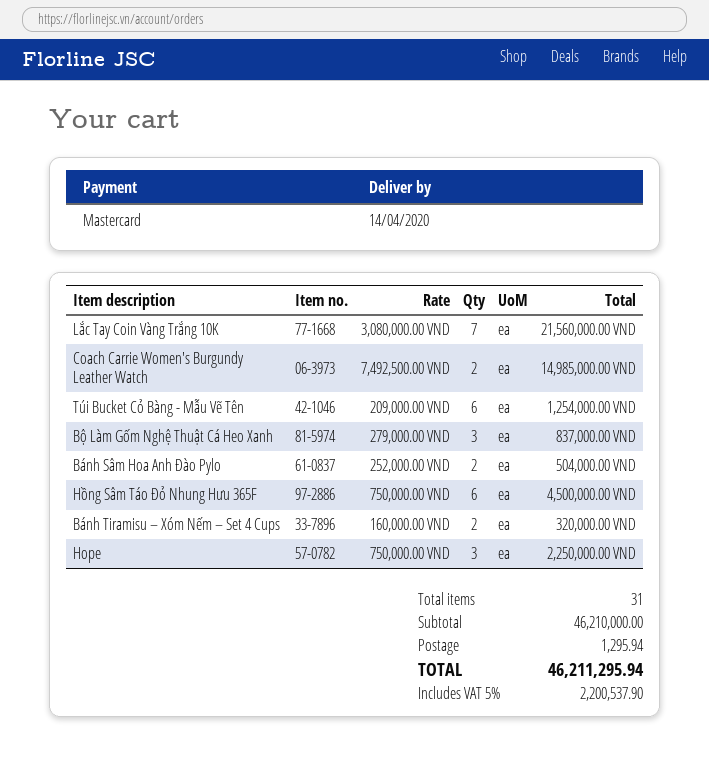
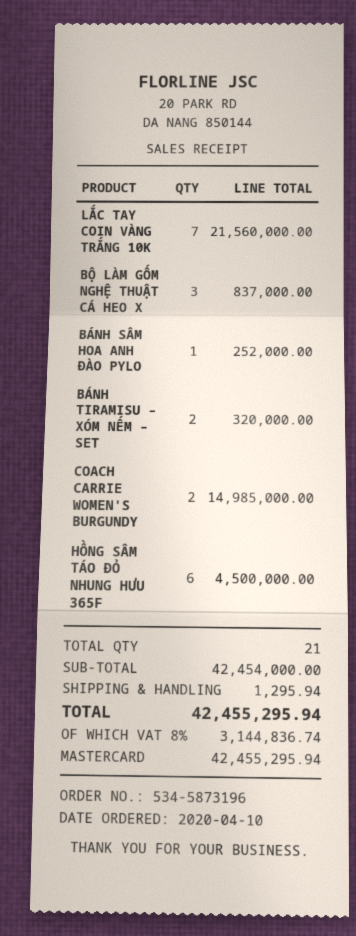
Túi Bucket Cỏ Bàng - Mẫu Vẽ Tên: 6 for 1254000.00 -> none
Bánh Sâm Hoa Anh Đào Pylo: 2 for 504000.00 -> 1 for 252000.00
Hope: 3 for 2250000.00 -> none
total quantity: 31 -> 21
subtotal: 46210000.00 -> 42454000.00
tax: 5% = 2200537.90 -> 8% = 3144836.74
total: 46211295.94 -> 42455295.94

